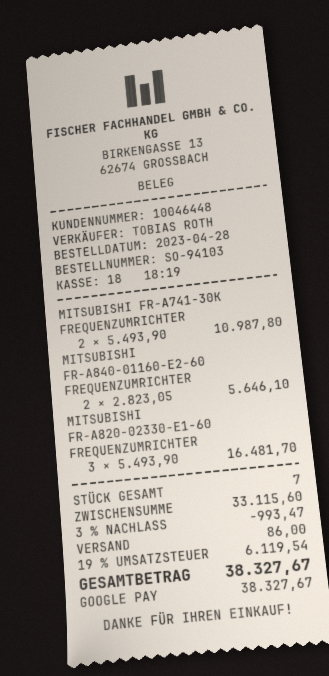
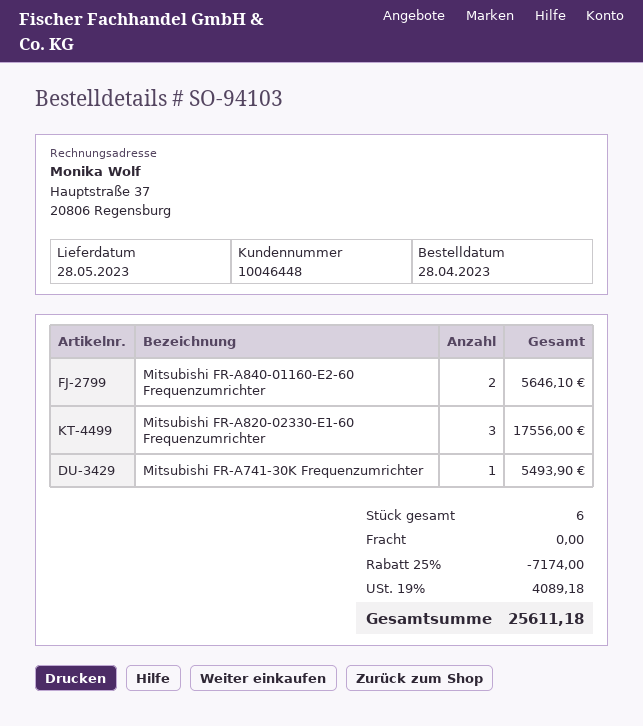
MITSUBISHI FR-A741-30K FREQUENZUMRICHTER: 2 for 10987.80 -> 1 for 5493.90
MITSUBISHI FR-A820-02330-E1-60 FREQUENZUMRICHTER: 3 for 16481.70 -> 3 for 17556.00
total quantity: 7 -> 6
discount: 3% = 993.47 -> 25% = 7174.00
shipping: 86.00 -> 0.00
tax: 19% = 6119.54 -> 19% = 4089.18
total: 38327.67 -> 25611.18

